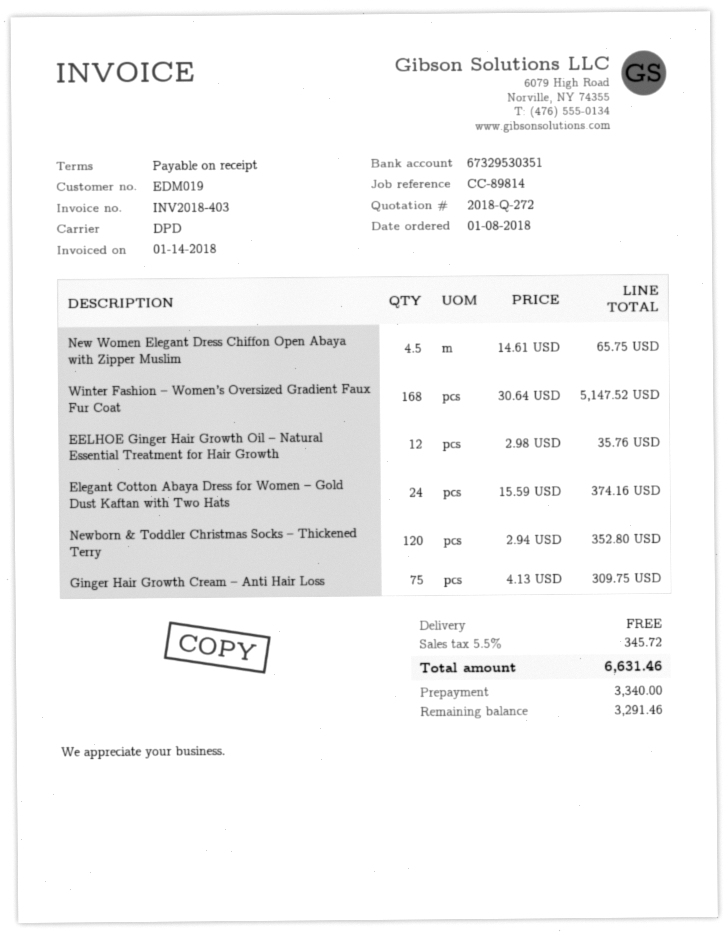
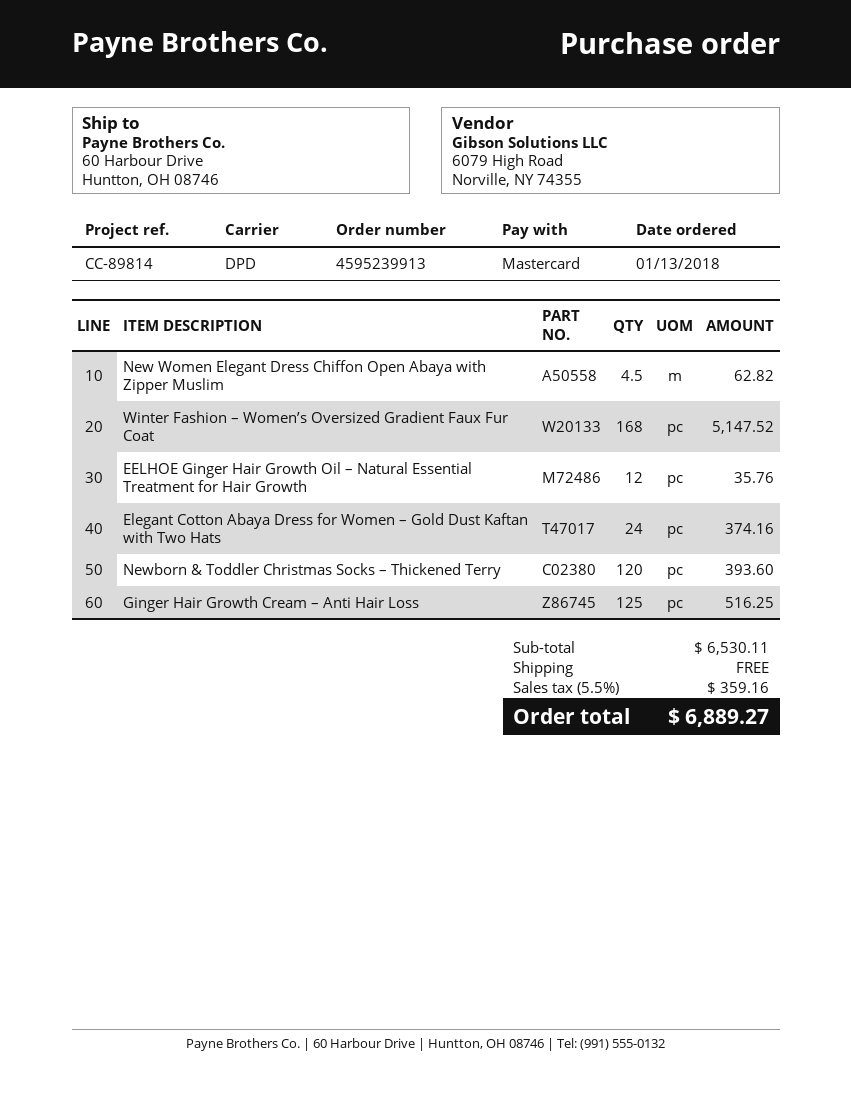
order date: 2018-01-08 -> 2018-01-13
New Women Elegant Dress Chiffon Open Abaya with Zipper Muslim: 4.5 for 65.75 -> 4.5 for 62.82
Newborn & Toddler Christmas Socks – Thickened Terry: 120 for 352.80 -> 120 for 393.60
Ginger Hair Growth Cream – Anti Hair Loss: 75 for 309.75 -> 125 for 516.25
tax: 5.5% = 345.72 -> 5.5% = 359.16
total: 6631.46 -> 6889.27

